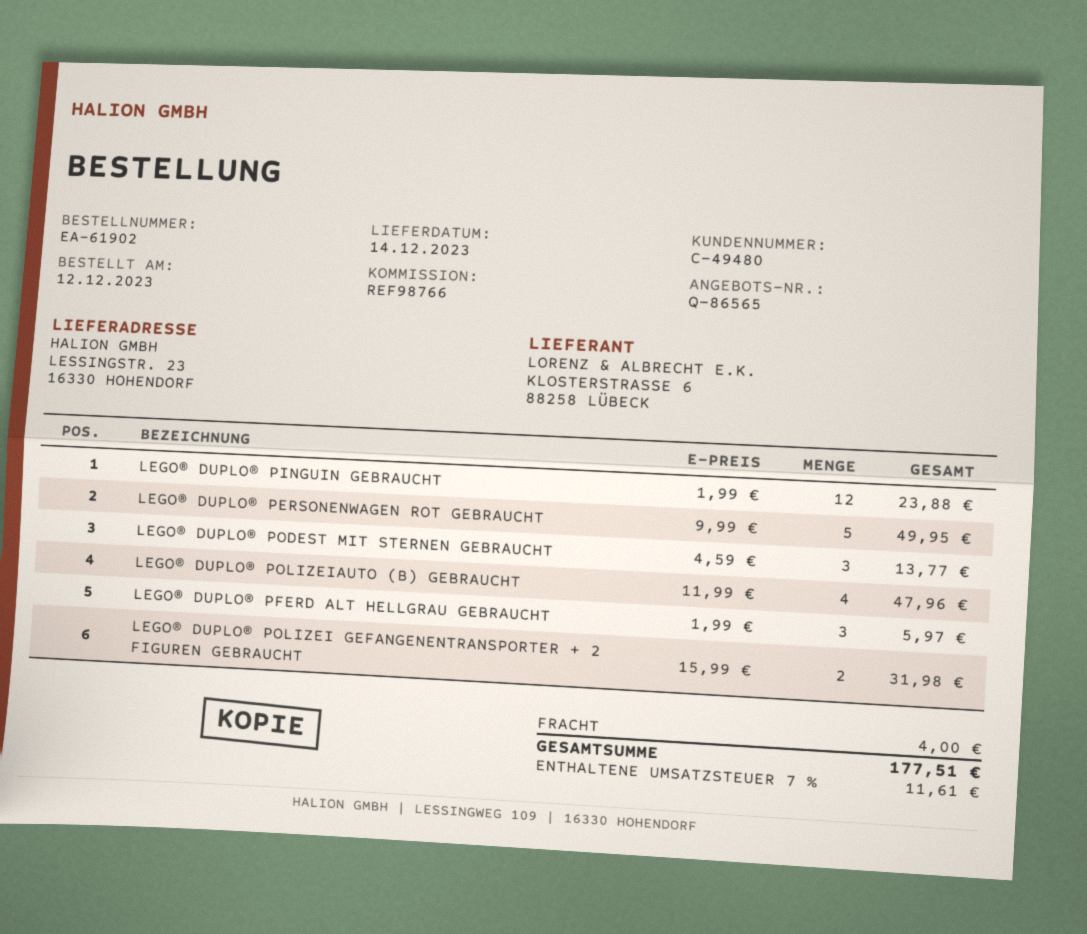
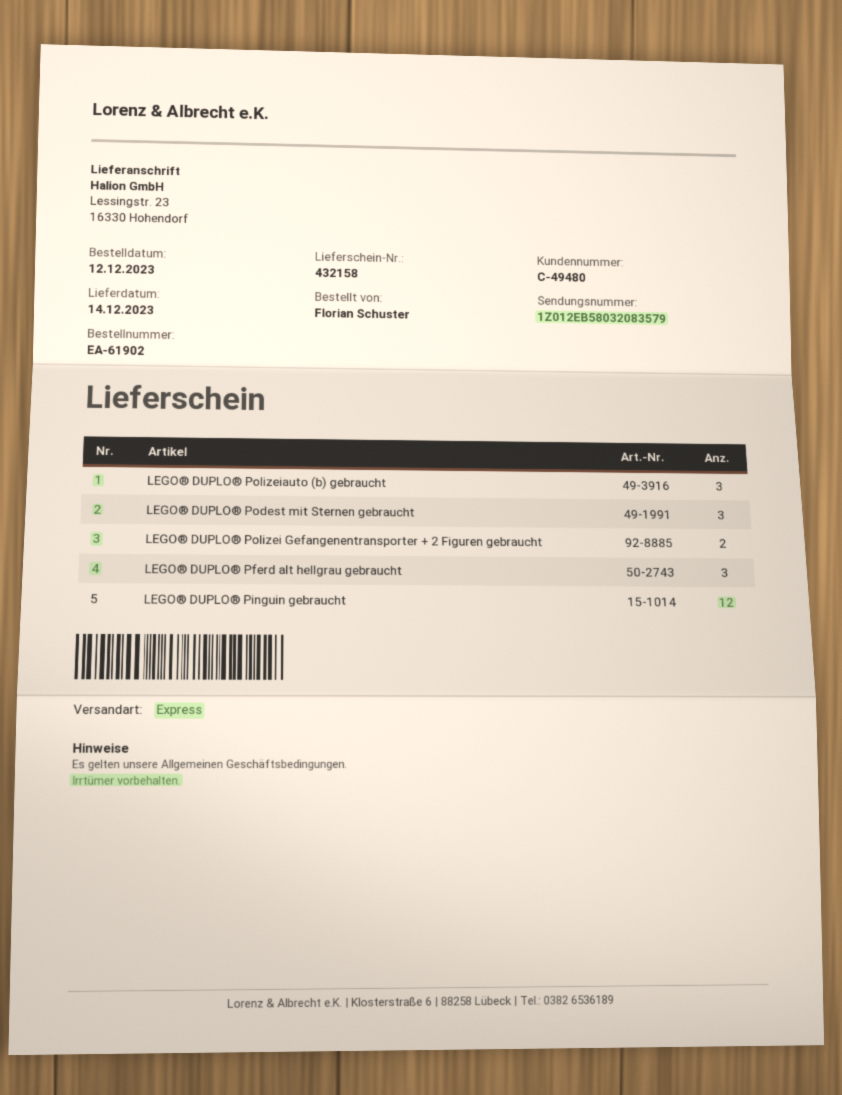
LEGO® DUPLO® PERSONENWAGEN ROT GEBRAUCHT: 5 -> none
LEGO® DUPLO® POLIZEIAUTO (B) GEBRAUCHT: 4 -> 3

